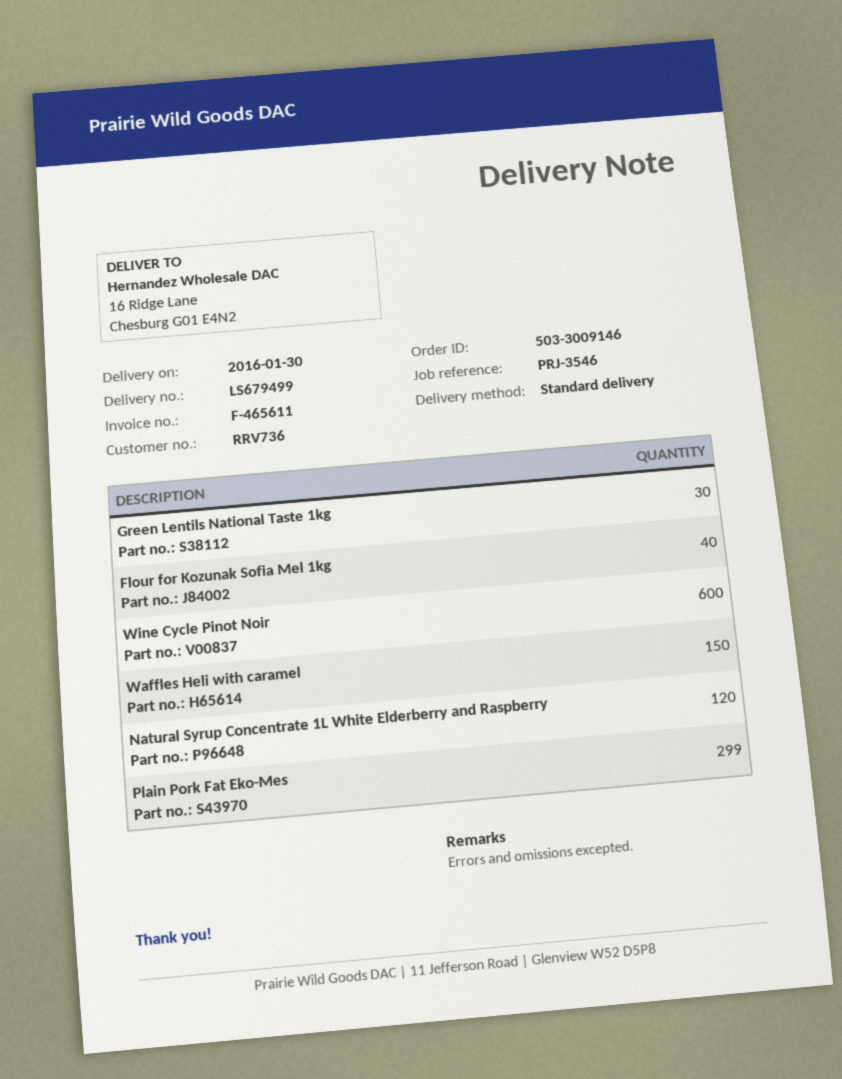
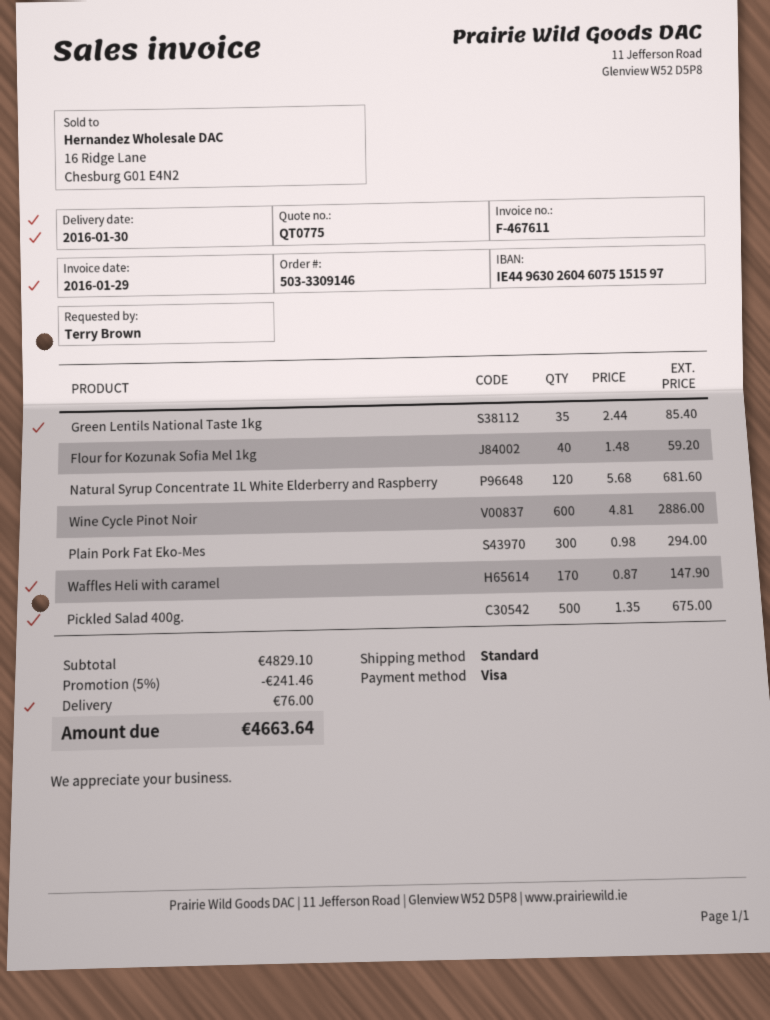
order number: 503-3009146 -> 503-3309146
invoice number: F-465611 -> F-467611
Green Lentils National Taste 1kg: 30 -> 35
Waffles Heli with caramel: 150 -> 170
Plain Pork Fat Eko-Mes: 299 -> 300
Pickled Salad 400g.: none -> 500

